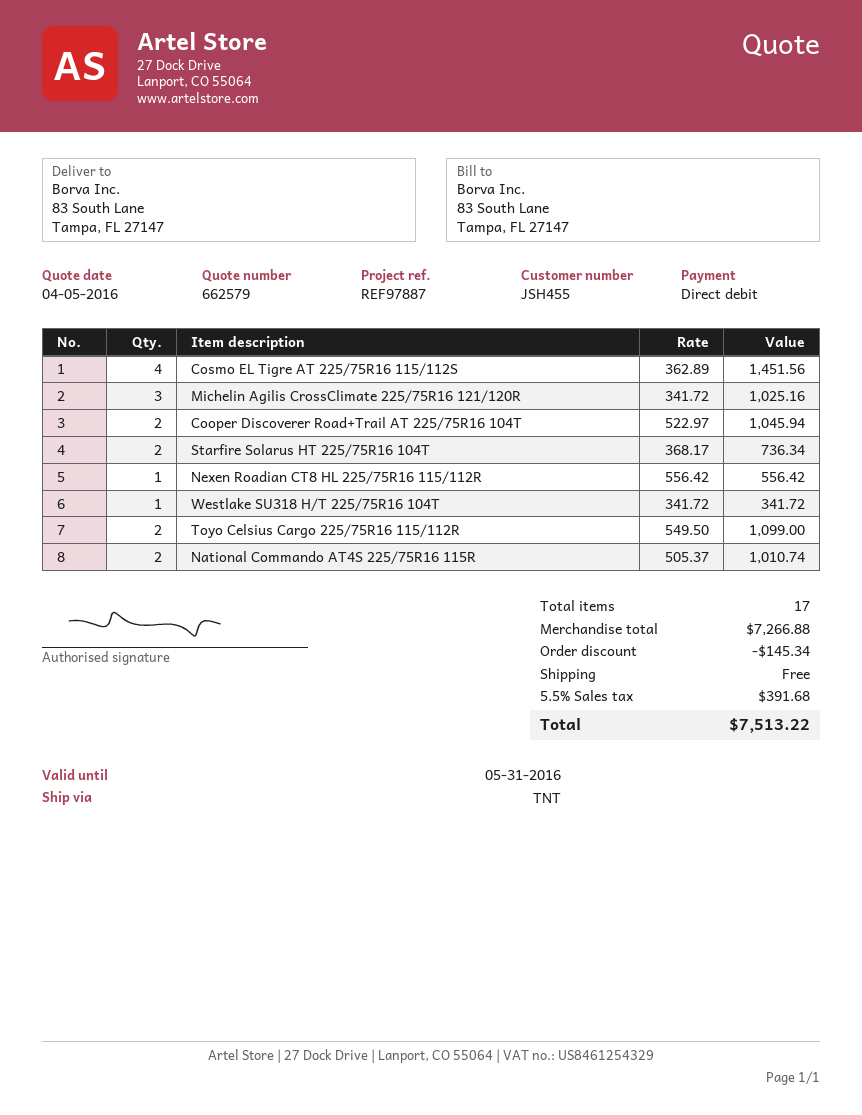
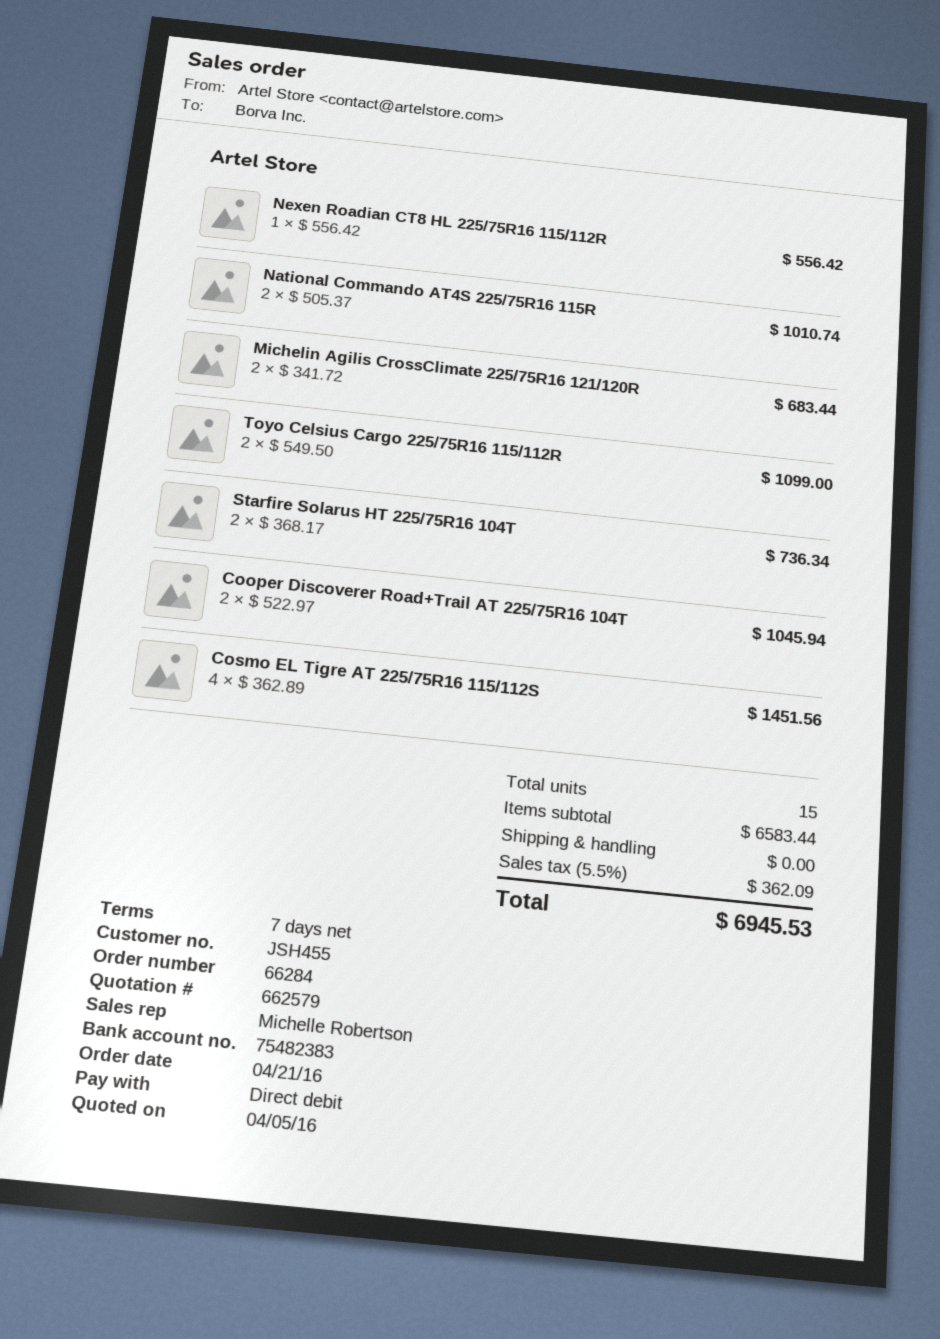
Michelin Agilis CrossClimate 225/75R16 121/120R: 3 x 341.72 = 1025.16 -> 2 x 341.72 = 683.44
Westlake SU318 H/T 225/75R16 104T: 1 x 341.72 = 341.72 -> none
total quantity: 17 -> 15
subtotal: 7266.88 -> 6583.44
discount: 145.34 -> none
tax: 5.5% = 391.68 -> 5.5% = 362.09
total: 7513.22 -> 6945.53

